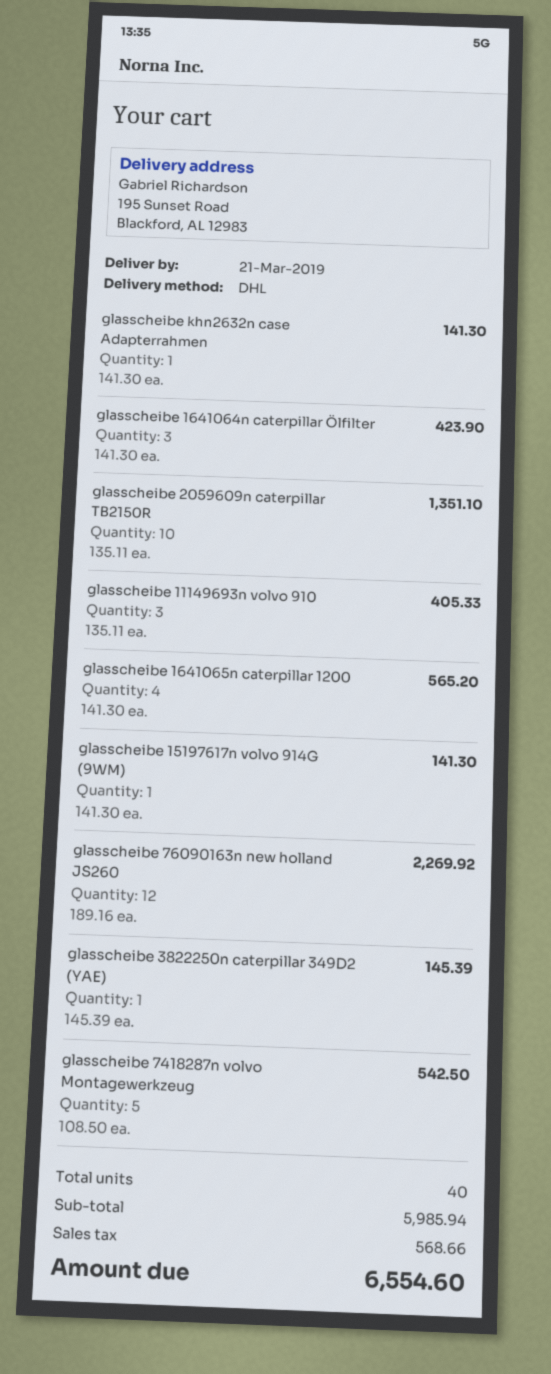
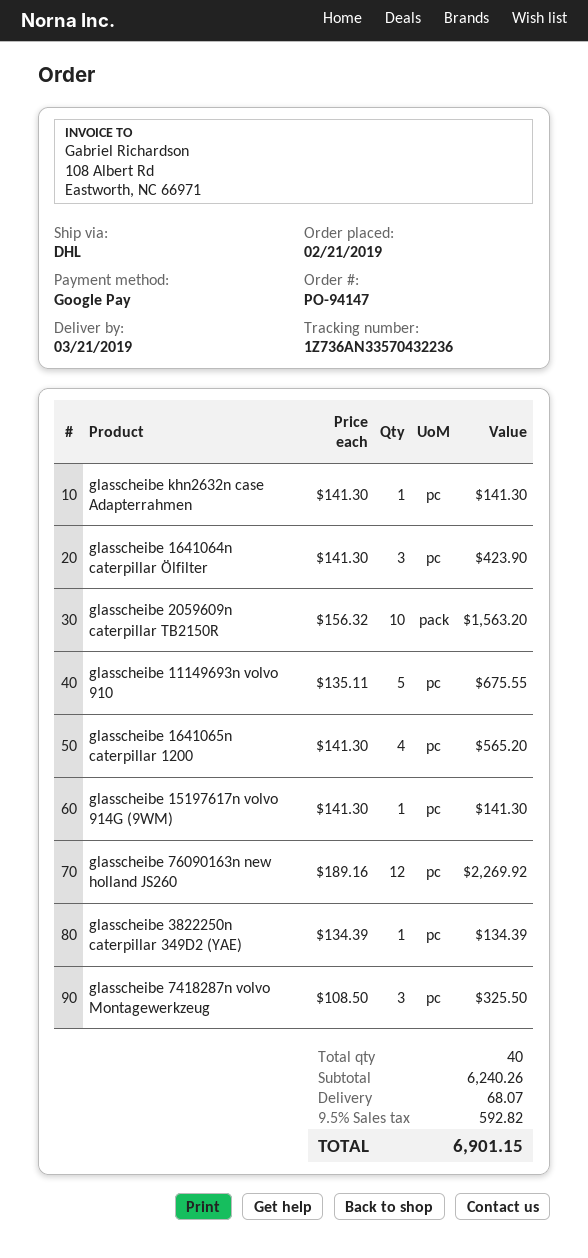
glasscheibe 2059609n caterpillar TB2150R: 10 x 135.11 = 1351.10 -> 10 x 156.32 = 1563.20
glasscheibe 11149693n volvo 910: 3 x 135.11 = 405.33 -> 5 x 135.11 = 675.55
glasscheibe 3822250n caterpillar 349D2 (YAE): 1 x 145.39 = 145.39 -> 1 x 134.39 = 134.39
glasscheibe 7418287n volvo Montagewerkzeug: 5 x 108.50 = 542.50 -> 3 x 108.50 = 325.50
subtotal: 5985.94 -> 6240.26
shipping: none -> 68.07
tax: 568.66 -> 592.82
total: 6554.60 -> 6901.15

